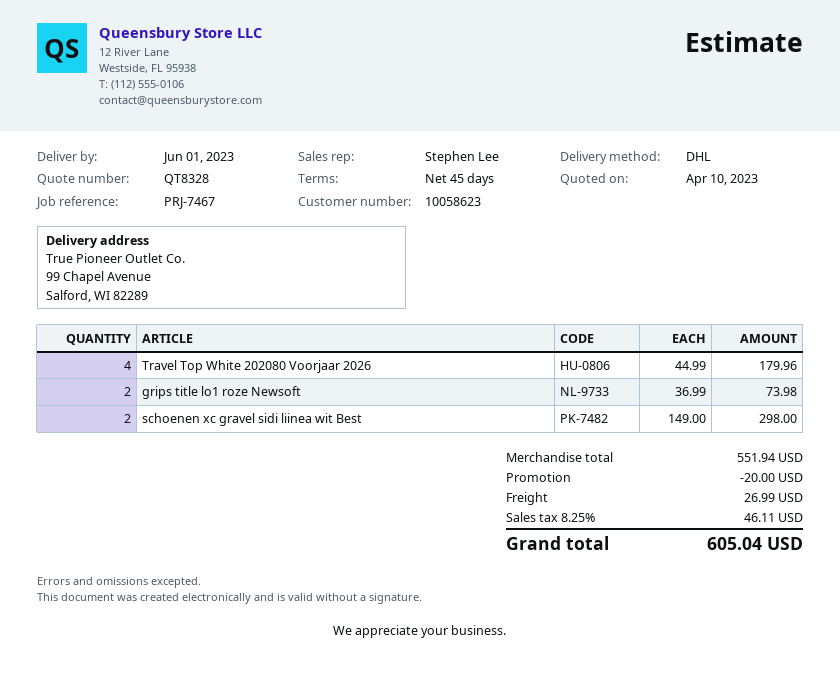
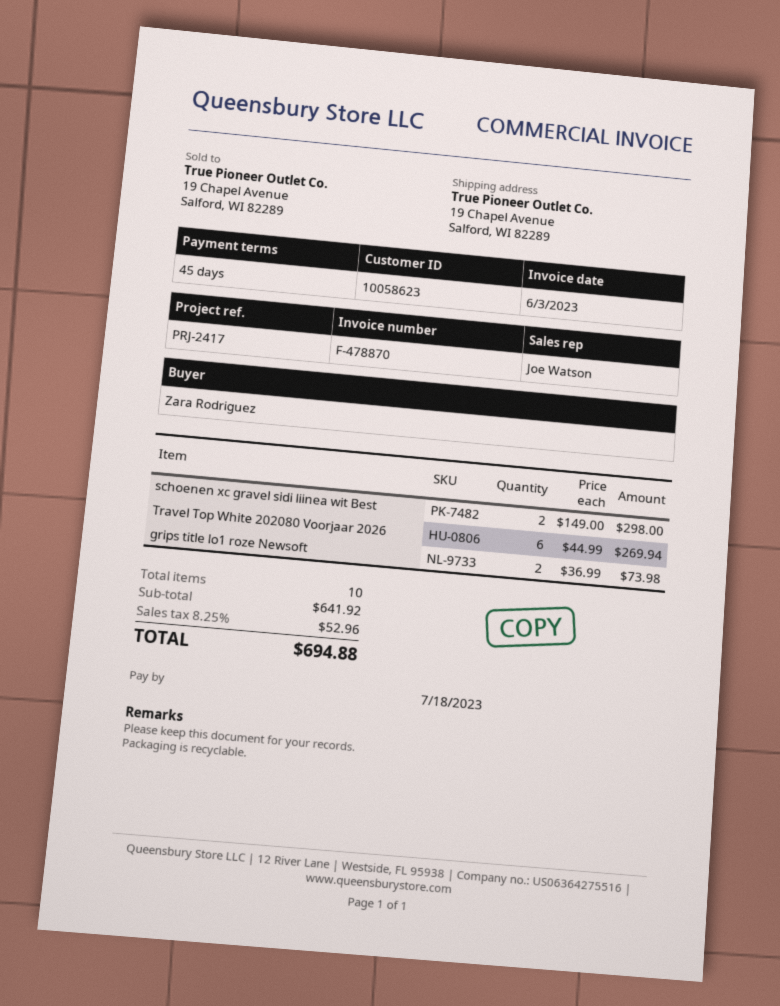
reference: PRJ-7467 -> PRJ-2417
sales rep: Stephen Lee -> Joe Watson
ship to: 99 Chapel Avenue, Salford, WI 82289 -> 19 Chapel Avenue, Salford, WI 82289
Travel Top White 202080 Voorjaar 2026: 4 x 44.99 = 179.96 -> 6 x 44.99 = 269.94
subtotal: 551.94 -> 641.92
discount: 20.00 -> none
shipping: 26.99 -> none
tax: 8.25% = 46.11 -> 8.25% = 52.96
total: 605.04 -> 694.88

